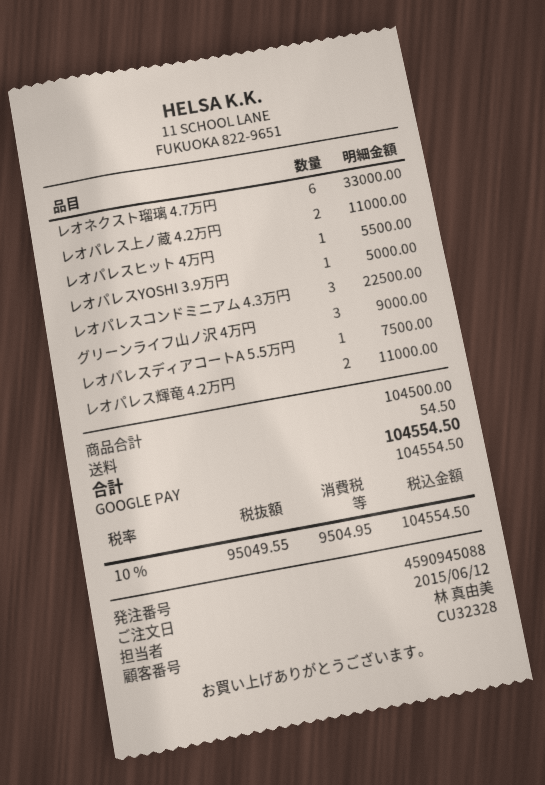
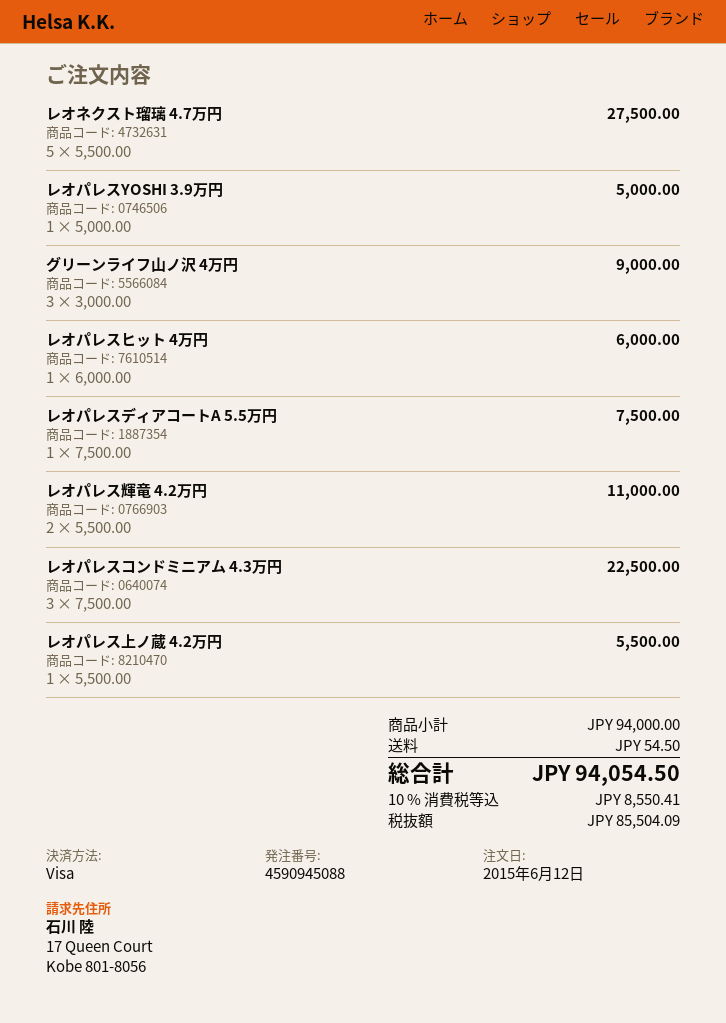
payment method: Google Pay -> Visa
レオネクスト瑠璃 4.7万円: 6 for 33000.00 -> 5 for 27500.00
レオパレス上ノ蔵 4.2万円: 2 for 11000.00 -> 1 for 5500.00
レオパレスヒット 4万円: 1 for 5500.00 -> 1 for 6000.00
subtotal: 104500.00 -> 94000.00
net: 95049.55 -> 85504.09
tax: 10% = 9504.95 -> 10% = 8550.41
total: 104554.50 -> 94054.50

